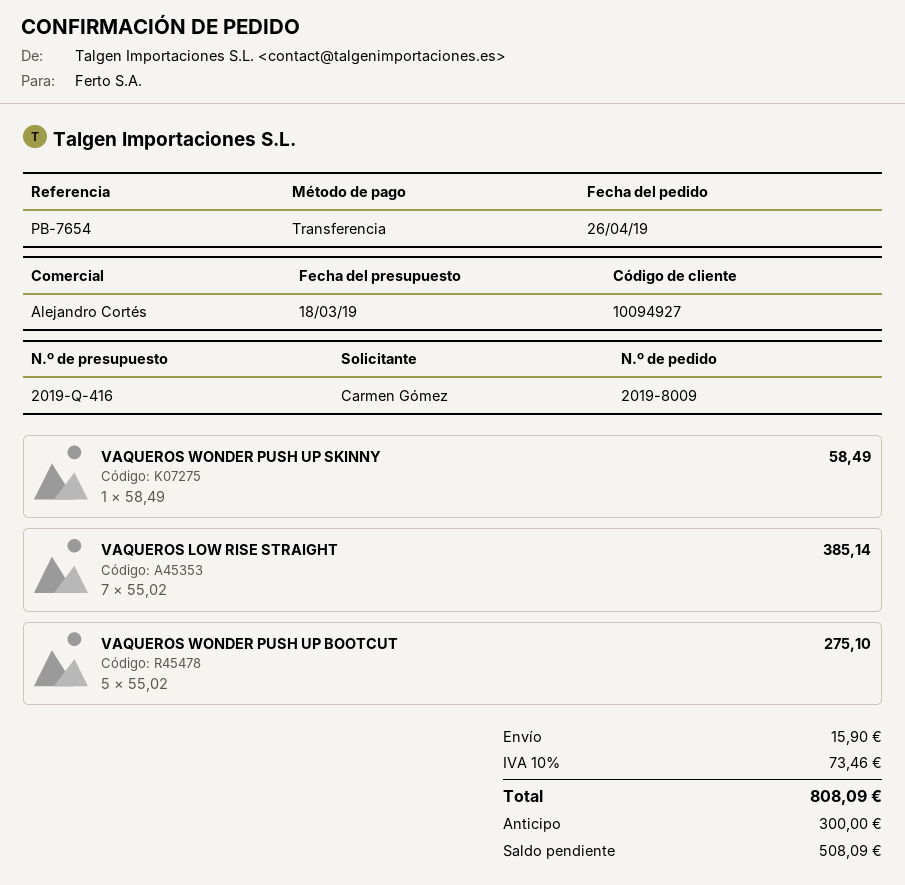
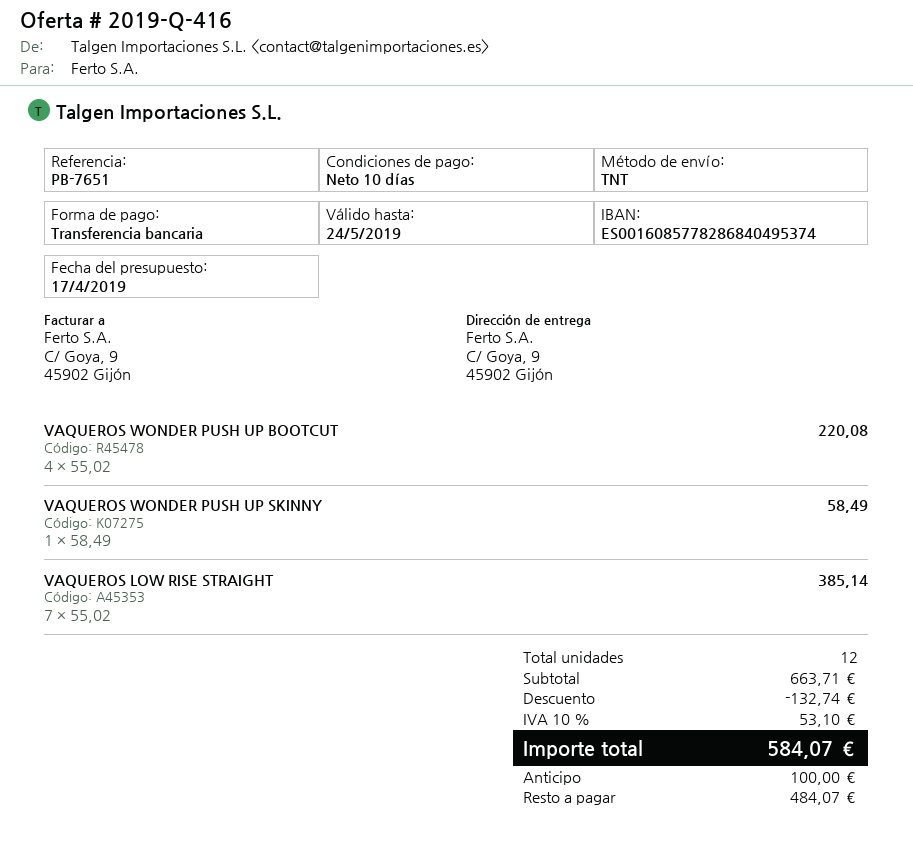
quote date: 2019-03-18 -> 2019-04-17
reference: PB-7654 -> PB-7651
VAQUEROS WONDER PUSH UP BOOTCUT: 5 x 55.02 = 275.10 -> 4 x 55.02 = 220.08
discount: none -> 132.74
shipping: 15.90 -> none
tax: 10% = 73.46 -> 10% = 53.10
total: 808.09 -> 584.07
deposit: 300.00 -> 100.00
balance: 508.09 -> 484.07

